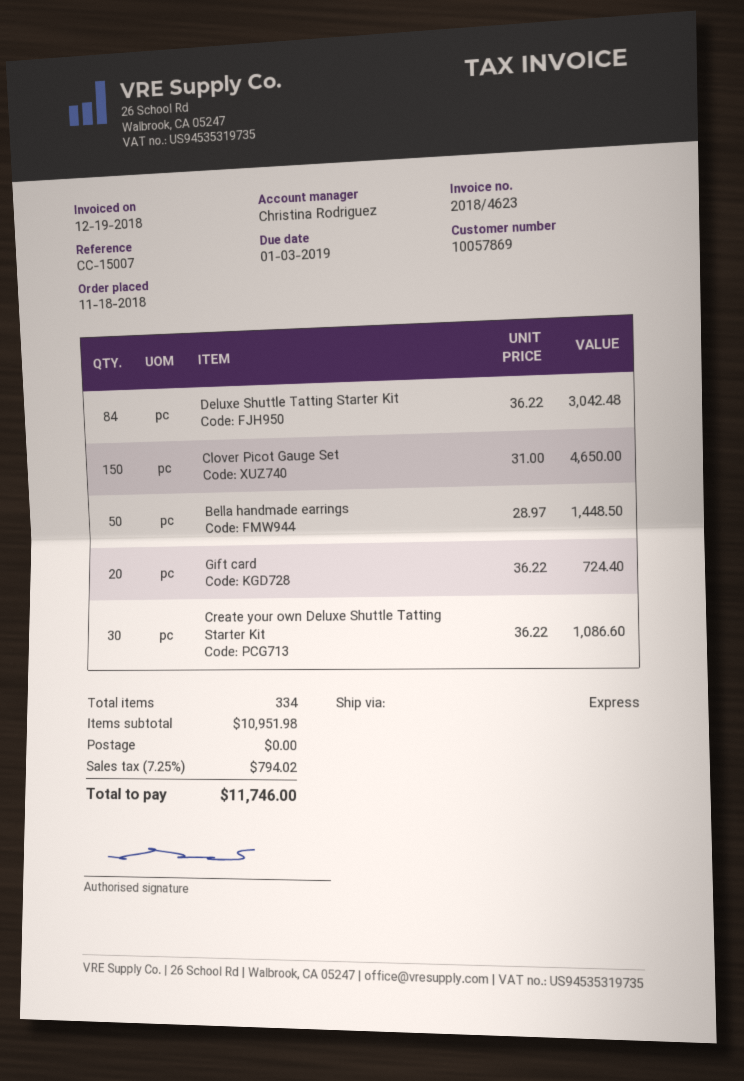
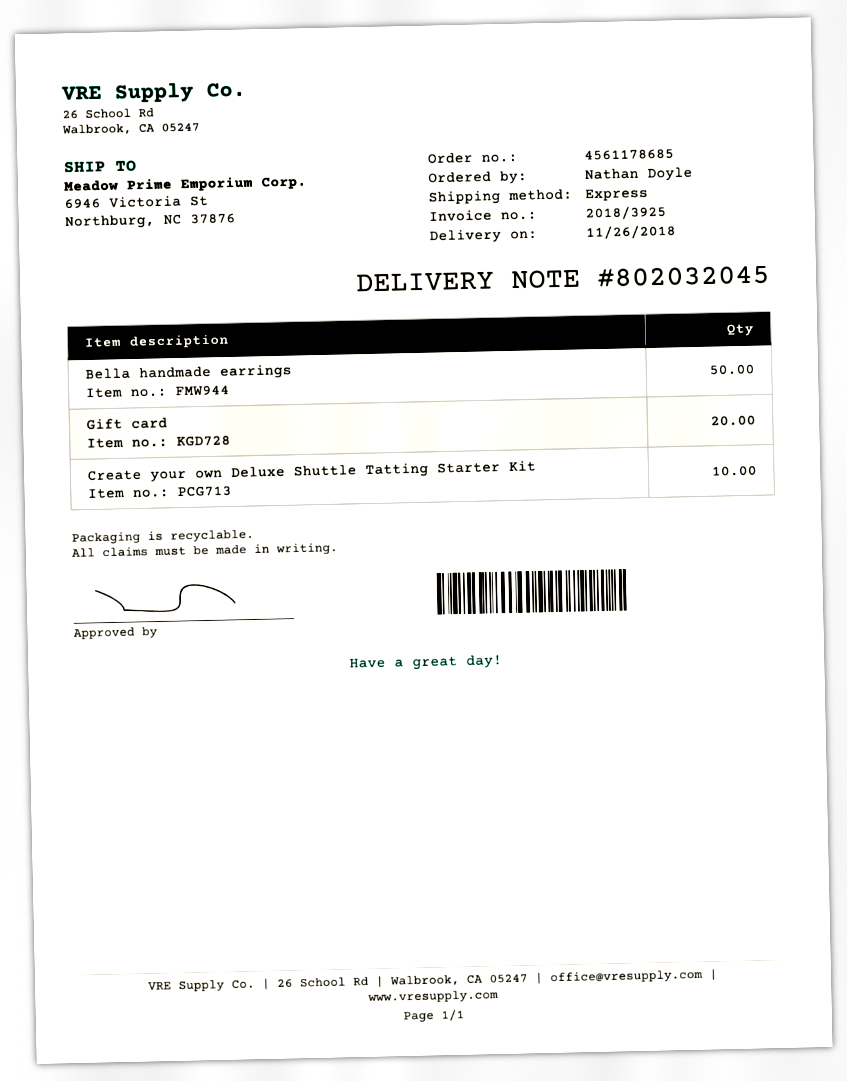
invoice number: 2018/4623 -> 2018/3925
Deluxe Shuttle Tatting Starter Kit: 84 -> none
Clover Picot Gauge Set: 150 -> none
Create your own Deluxe Shuttle Tatting Starter Kit: 30 -> 10

